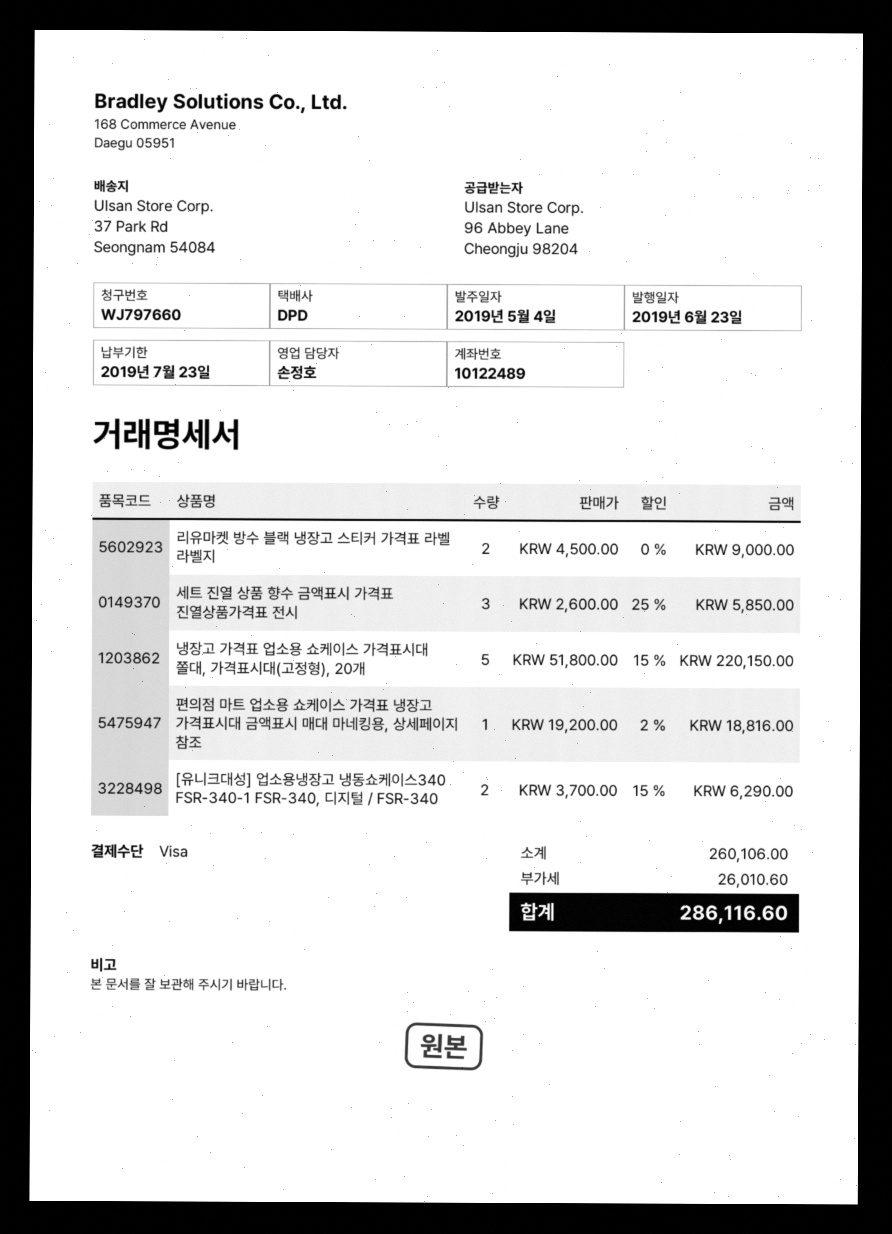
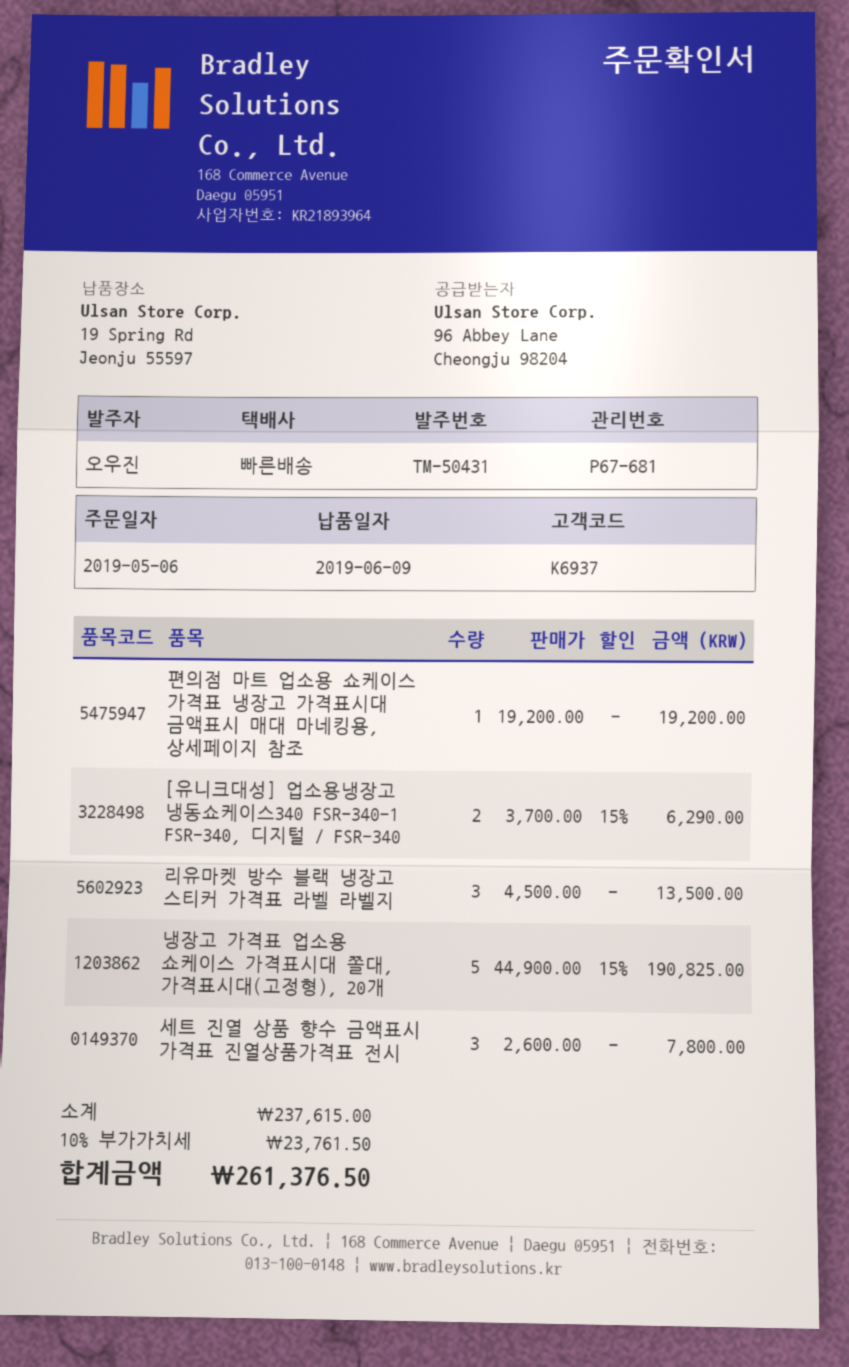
order date: 2019-05-04 -> 2019-05-06
shipping method: DPD -> express
ship to: 37 Park Rd, Seongnam 54084 -> 19 Spring Rd, Jeonju 55597
리유마켓 방수 블랙 냉장고 스티커 가격표 라벨 라벨지: 2 x 4500.00 = 9000.00 -> 3 x 4500.00 = 13500.00
세트 진열 상품 향수 금액표시 가격표 진열상품가격표 전시: 3 x 2600.00 - 25% = 5850.00 -> 3 x 2600.00 = 7800.00
냉장고 가격표 업소용 쇼케이스 가격표시대 쫄대, 가격표시대(고정형), 20개: 5 x 51800.00 - 15% = 220150.00 -> 5 x 44900.00 - 15% = 190825.00
편의점 마트 업소용 쇼케이스 가격표 냉장고 가격표시대 금액표시 매대 마네킹용, 상세페이지 참조: 1 x 19200.00 - 2% = 18816.00 -> 1 x 19200.00 = 19200.00
subtotal: 260106.00 -> 237615.00
tax: 26010.60 -> 23761.50
total: 286116.60 -> 261376.50

